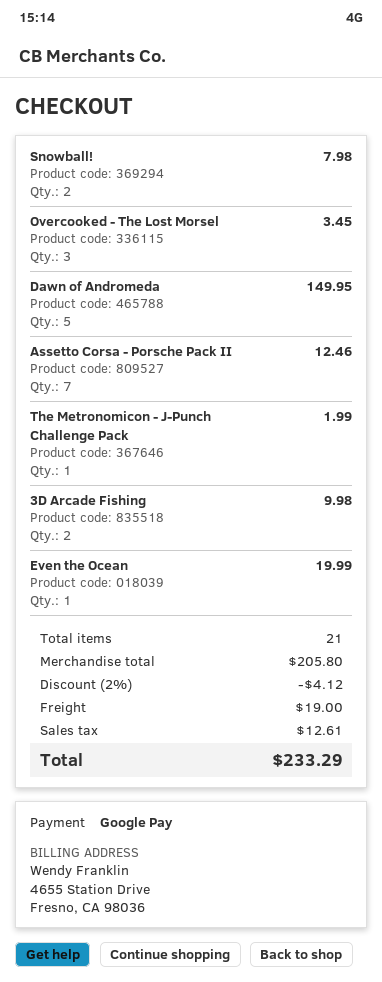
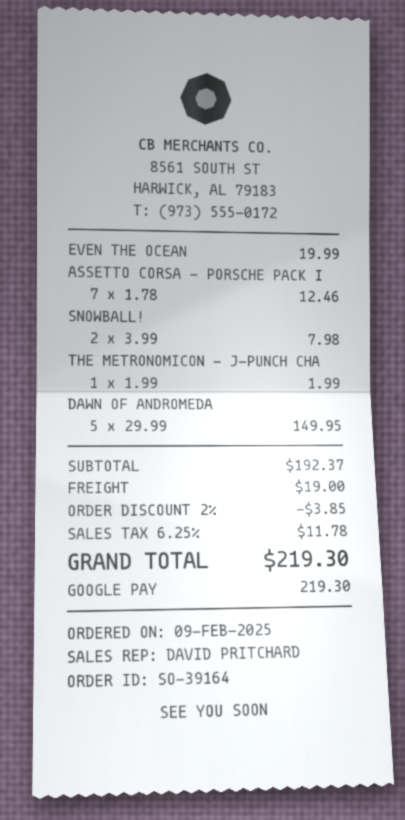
Overcooked - The Lost Morsel: 3 for 3.45 -> none
3D Arcade Fishing: 2 for 9.98 -> none
subtotal: 205.80 -> 192.37
discount: 2% = 4.12 -> 2% = 3.85
tax: 12.61 -> 11.78
total: 233.29 -> 219.30

